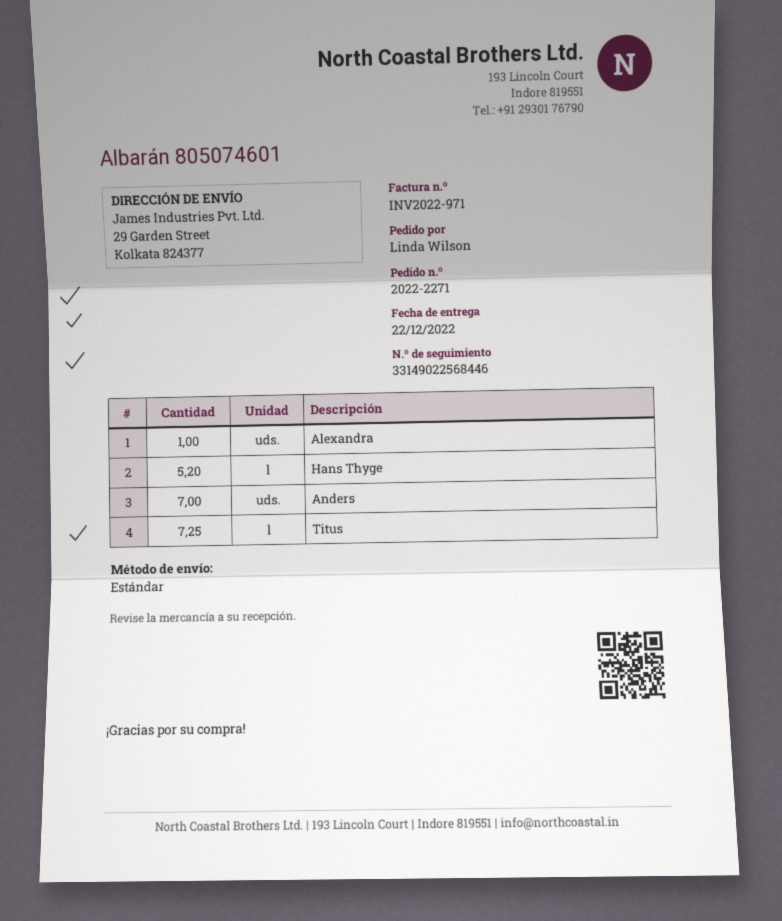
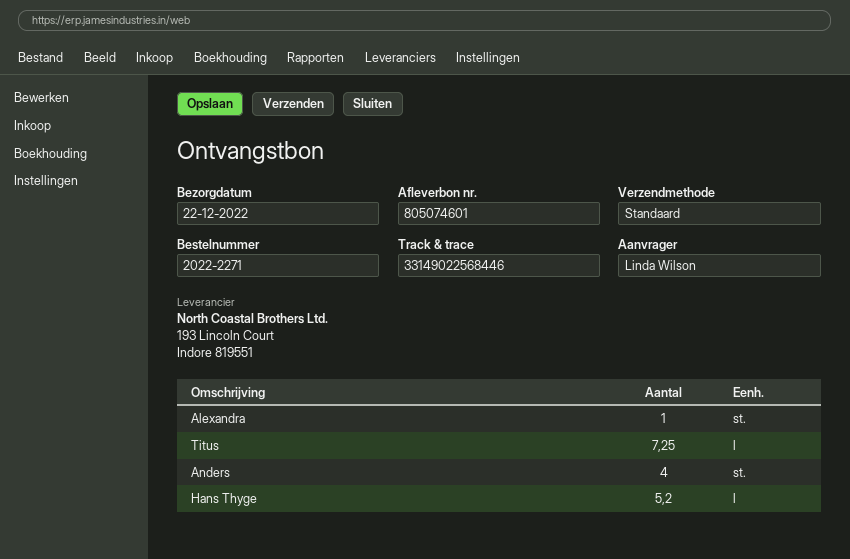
Anders: 7 -> 4

